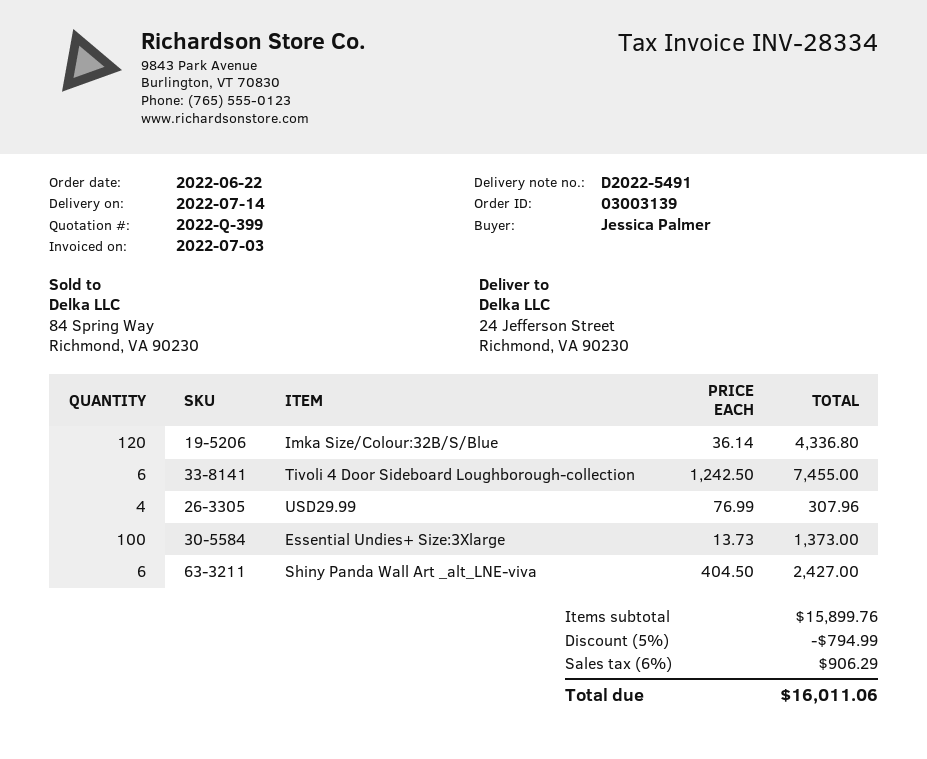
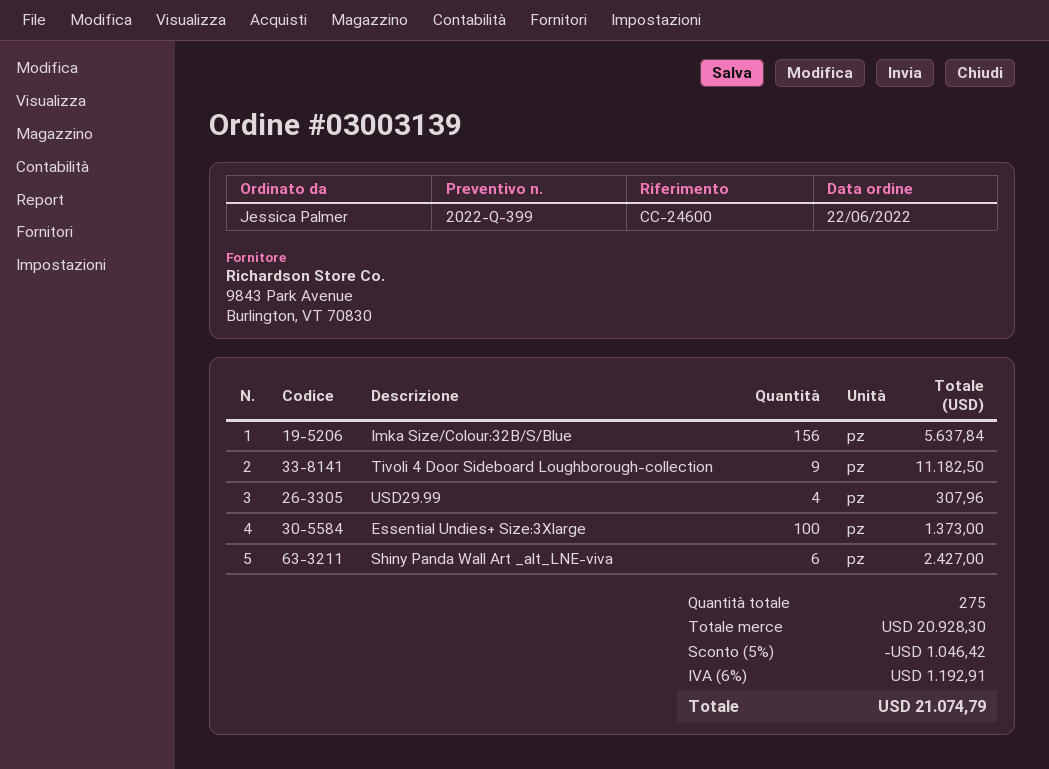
Imka Size/Colour:32B/S/Blue: 120 for 4336.80 -> 156 for 5637.84
Tivoli 4 Door Sideboard Loughborough-collection: 6 for 7455.00 -> 9 for 11182.50
subtotal: 15899.76 -> 20928.30
discount: 5% = 794.99 -> 5% = 1046.42
tax: 6% = 906.29 -> 6% = 1192.91
total: 16011.06 -> 21074.79

